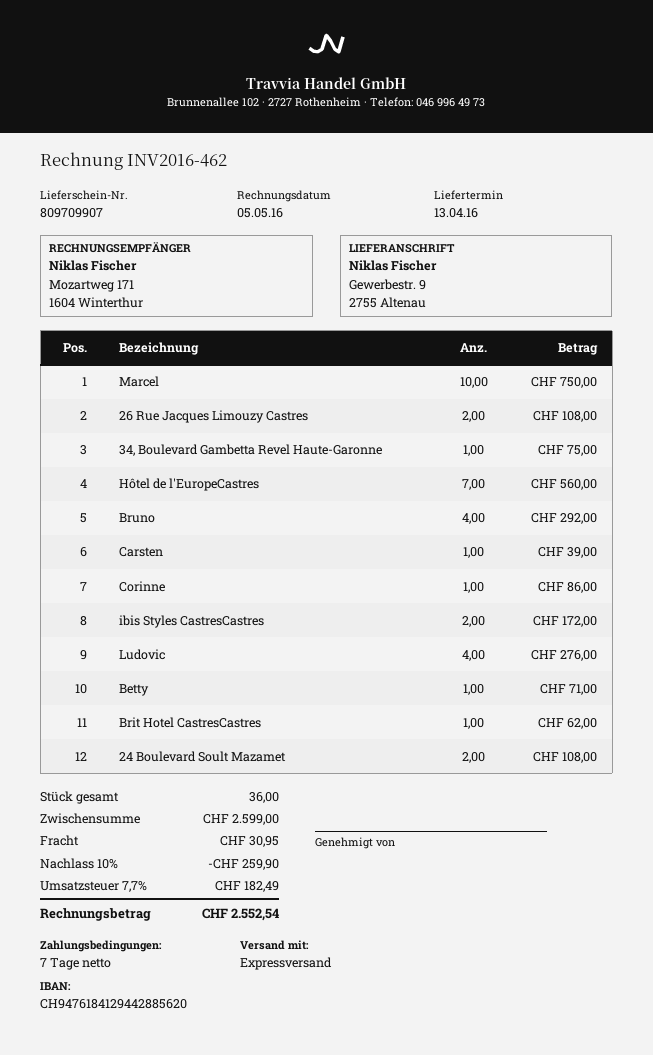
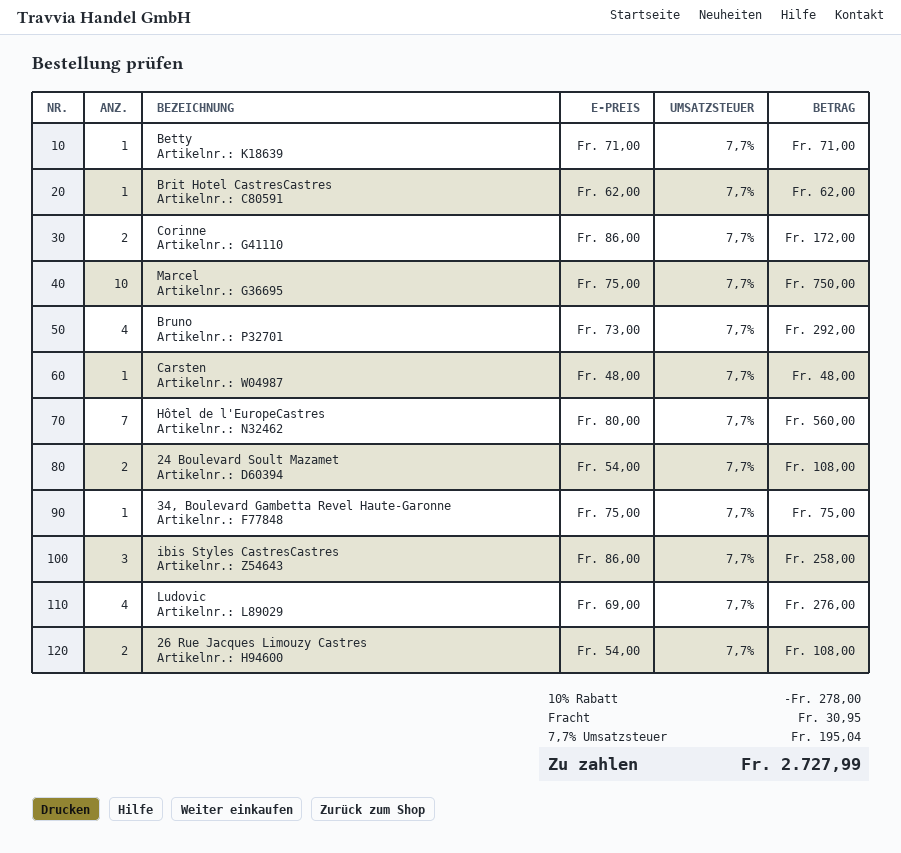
Carsten: 1 for 39.00 -> 1 for 48.00
Corinne: 1 for 86.00 -> 2 for 172.00
ibis Styles CastresCastres: 2 for 172.00 -> 3 for 258.00
discount: 10% = 259.90 -> 10% = 278.00
tax: 7.7% = 182.49 -> 7.7% = 195.04
total: 2552.54 -> 2727.99

